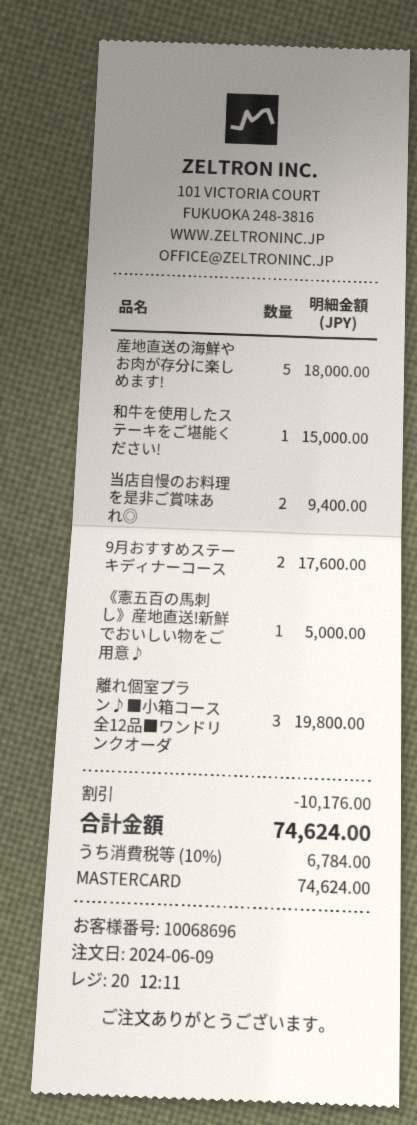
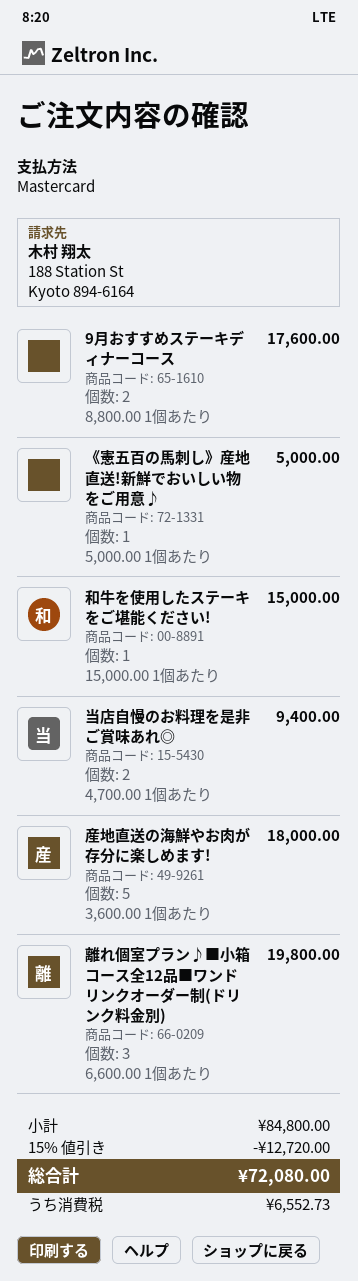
discount: 10176.00 -> 12720.00
tax: 6784.00 -> 6552.73
total: 74624.00 -> 72080.00

